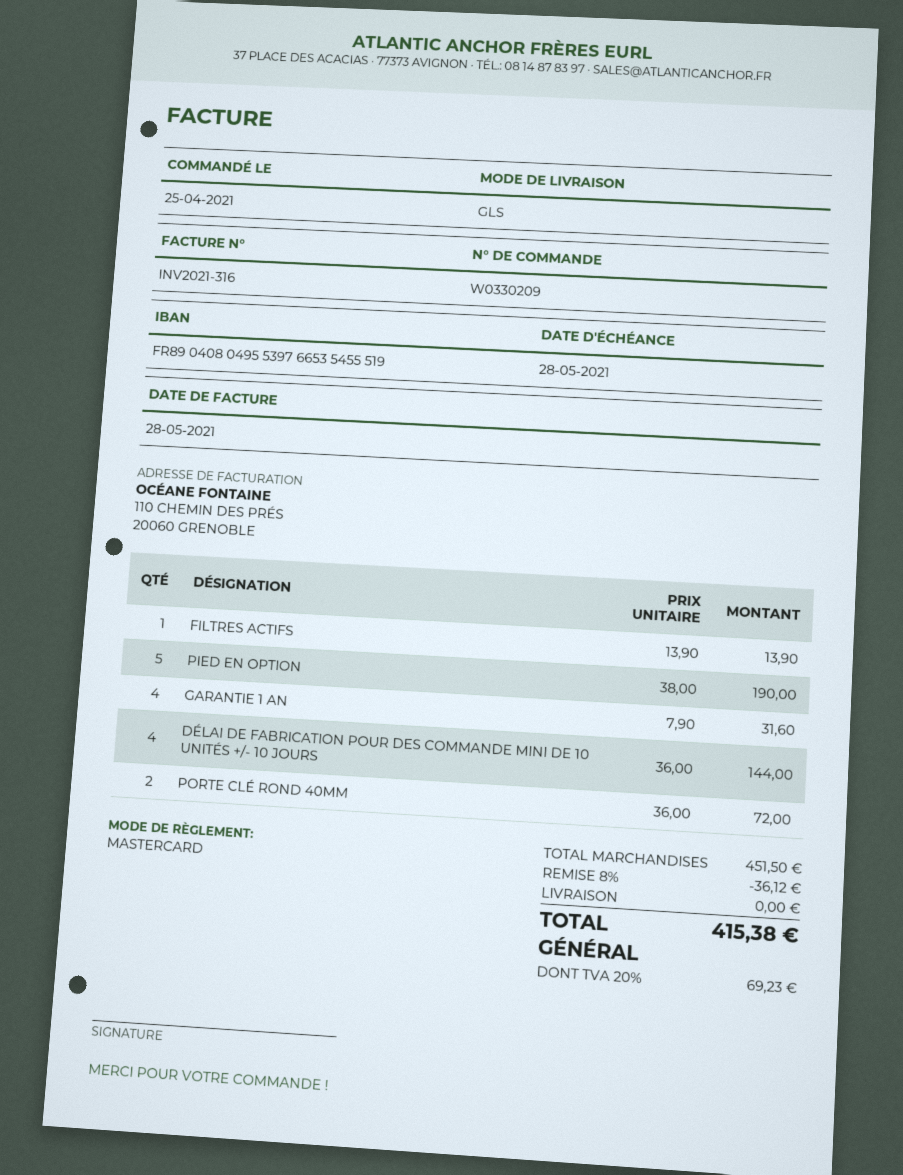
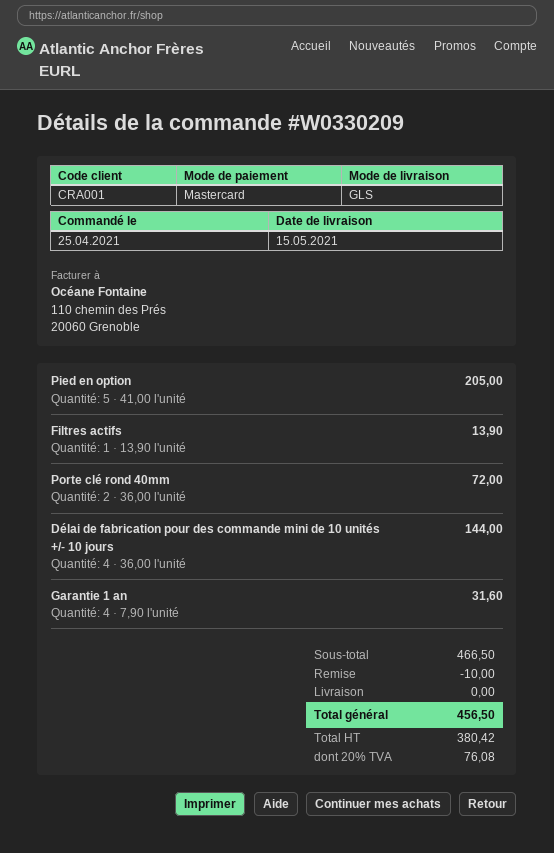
PIED EN OPTION: 5 x 38.00 = 190.00 -> 5 x 41.00 = 205.00
subtotal: 451.50 -> 466.50
discount: 36.12 -> 10.00
tax: 20% = 69.23 -> 20% = 76.08
total: 415.38 -> 456.50

